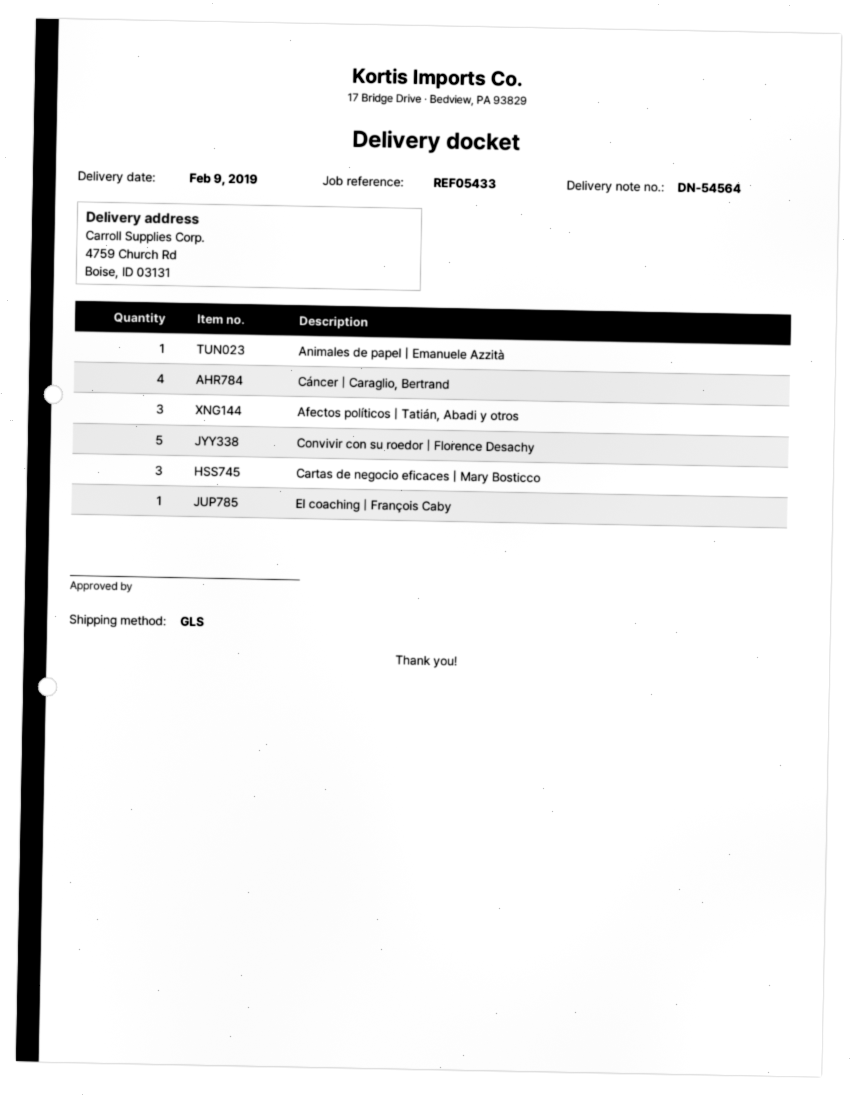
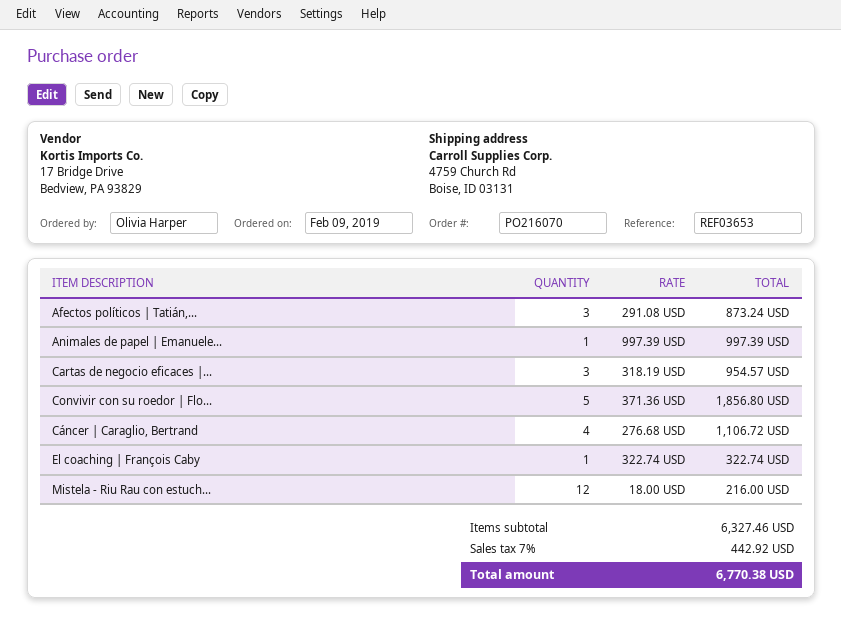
reference: REF05433 -> REF03653
Mistela - Riu Rau con estuch...: none -> 12

